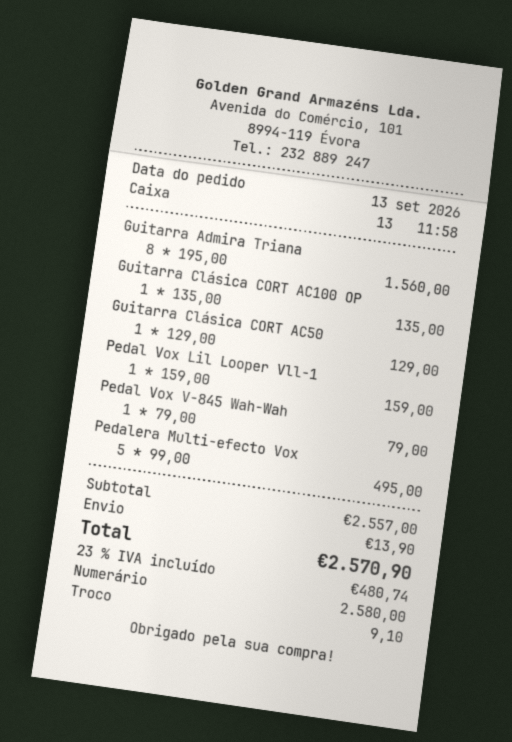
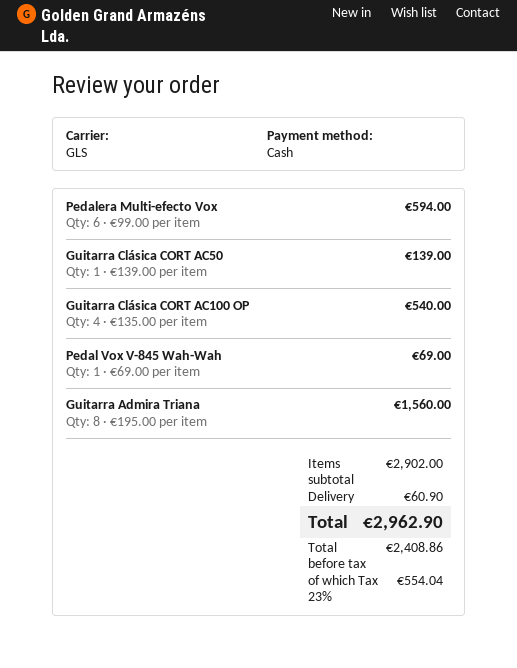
Guitarra Clásica CORT AC100 OP: 1 x 135.00 = 135.00 -> 4 x 135.00 = 540.00
Guitarra Clásica CORT AC50: 1 x 129.00 = 129.00 -> 1 x 139.00 = 139.00
Pedal Vox Lil Looper Vll-1: 1 x 159.00 = 159.00 -> none
Pedal Vox V-845 Wah-Wah: 1 x 79.00 = 79.00 -> 1 x 69.00 = 69.00
Pedalera Multi-efecto Vox: 5 x 99.00 = 495.00 -> 6 x 99.00 = 594.00
subtotal: 2557.00 -> 2902.00
shipping: 13.90 -> 60.90
tax: 23% = 480.74 -> 23% = 554.04
total: 2570.90 -> 2962.90

